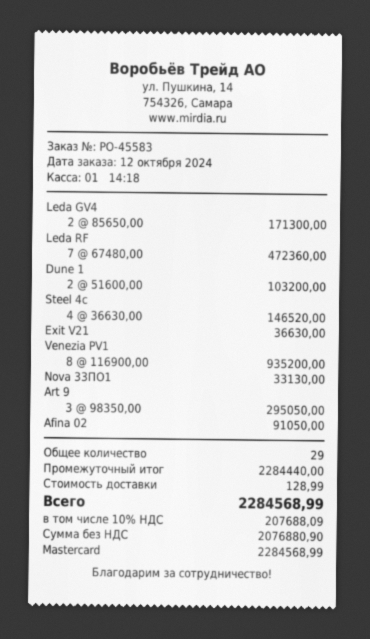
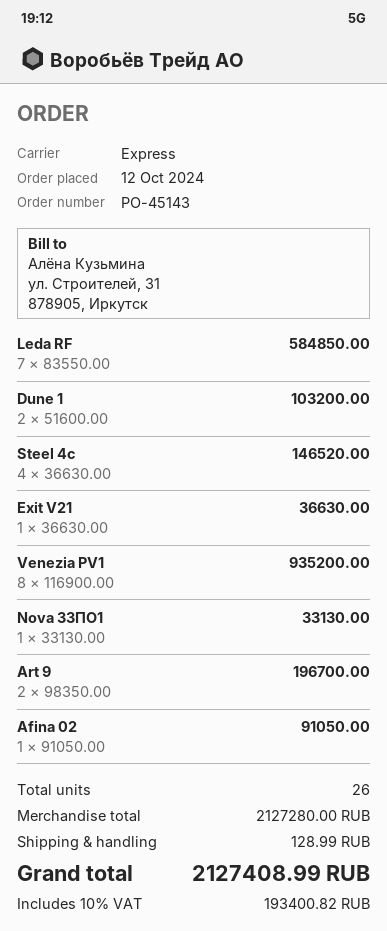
order number: PO-45583 -> PO-45143
Leda GV4: 2 x 85650.00 = 171300.00 -> none
Leda RF: 7 x 67480.00 = 472360.00 -> 7 x 83550.00 = 584850.00
Art 9: 3 x 98350.00 = 295050.00 -> 2 x 98350.00 = 196700.00
total quantity: 29 -> 26
subtotal: 2284440.00 -> 2127280.00
tax: 10% = 207688.09 -> 10% = 193400.82
total: 2284568.99 -> 2127408.99

